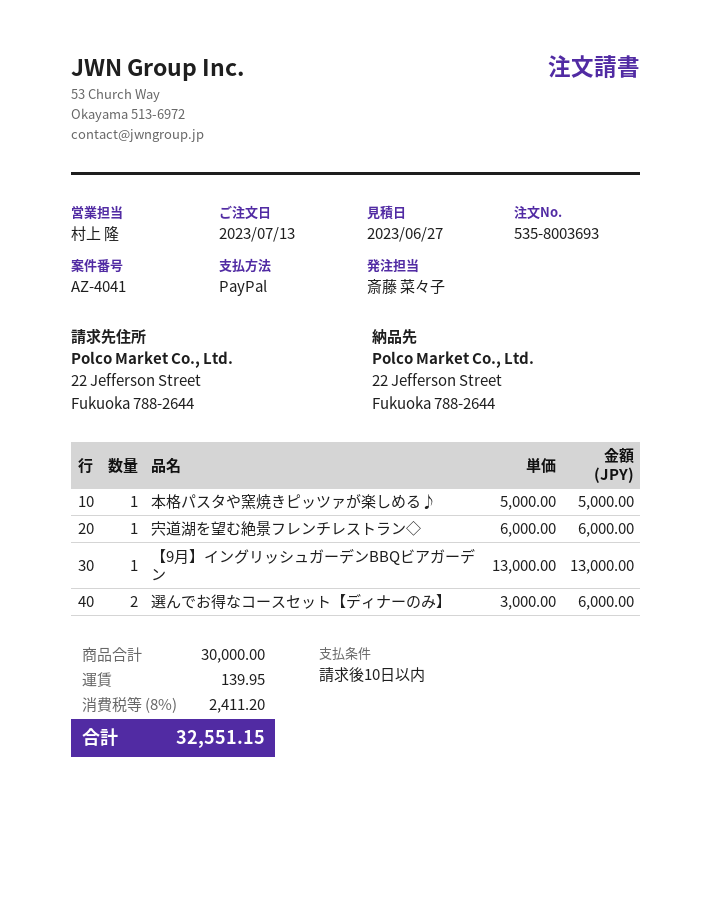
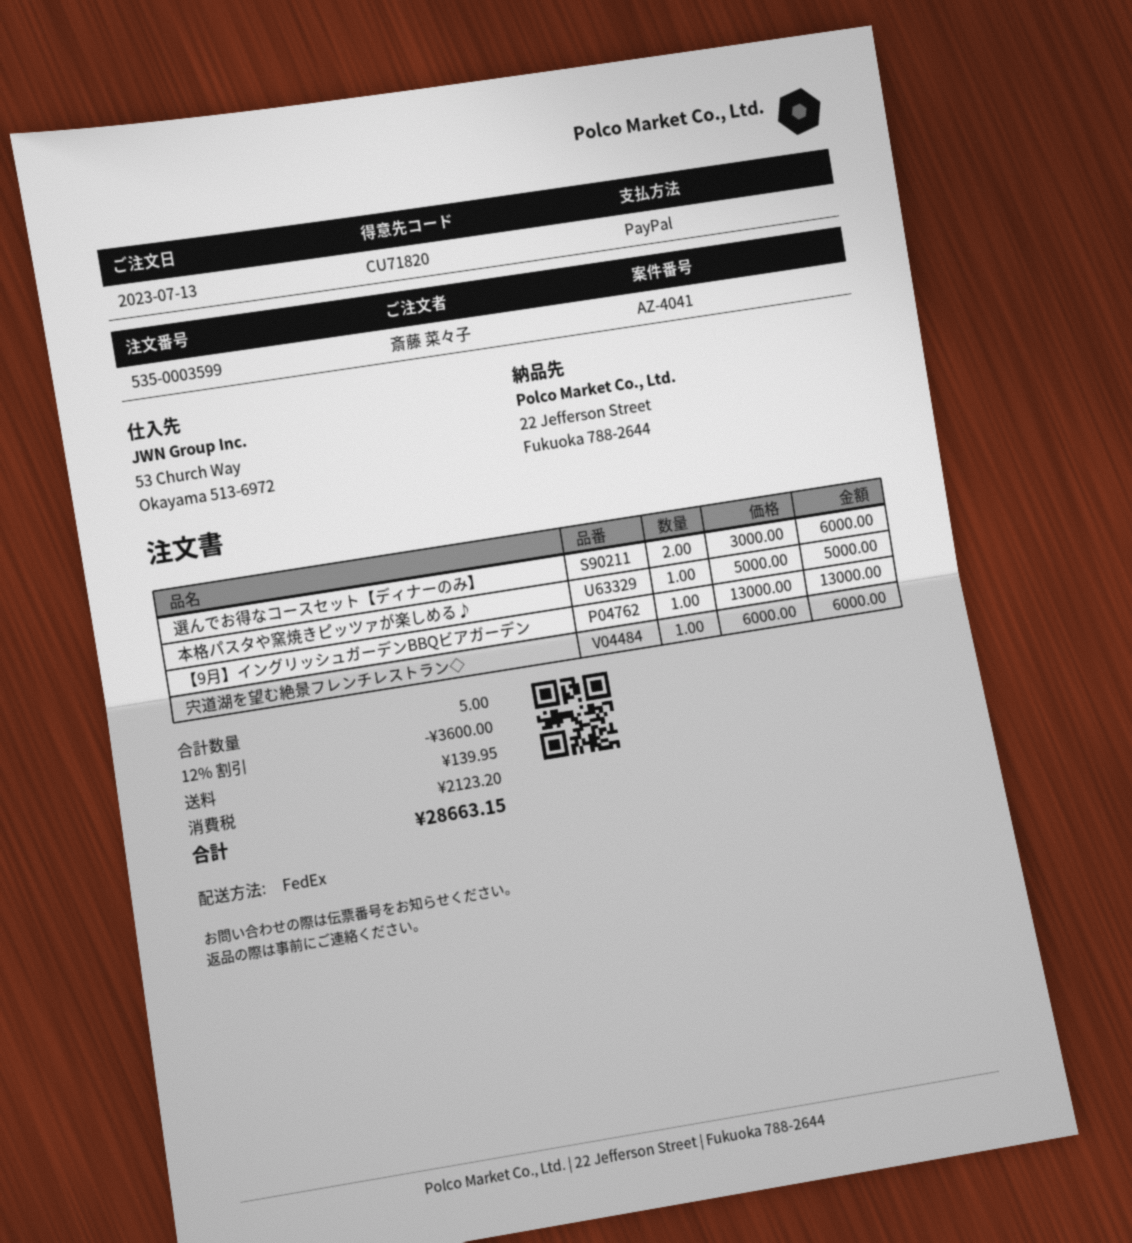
order number: 535-8003693 -> 535-0003599
discount: none -> 12% = 3600.00
tax: 2411.20 -> 2123.20
total: 32551.15 -> 28663.15

